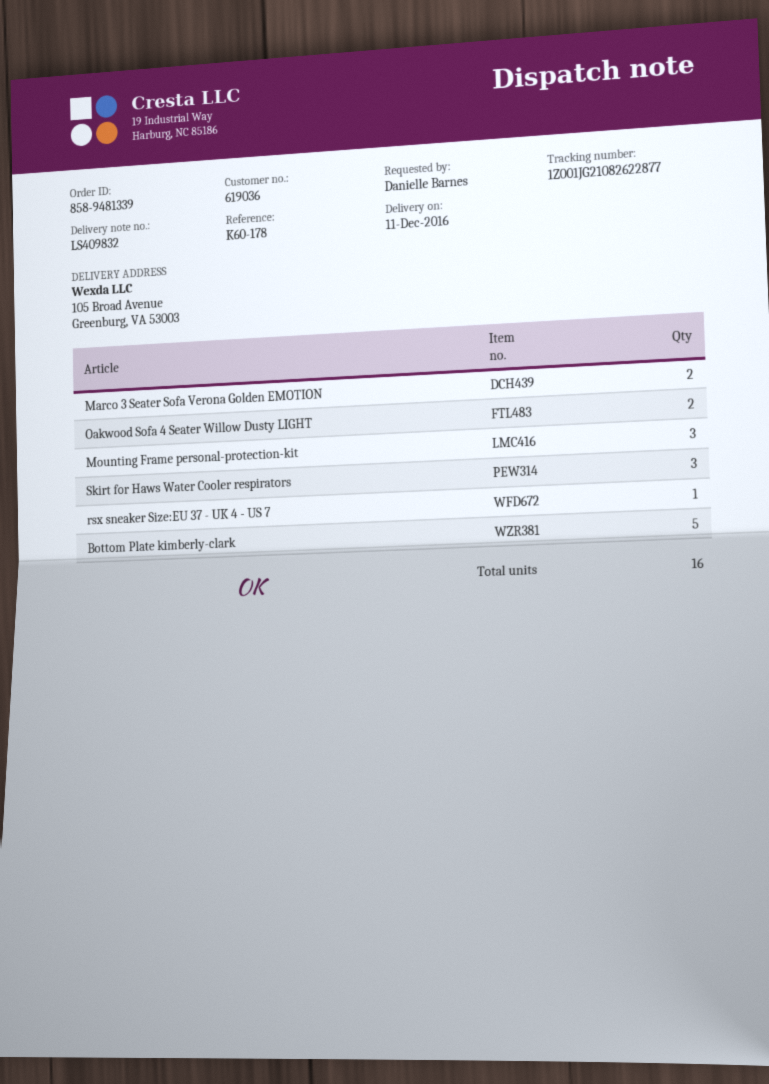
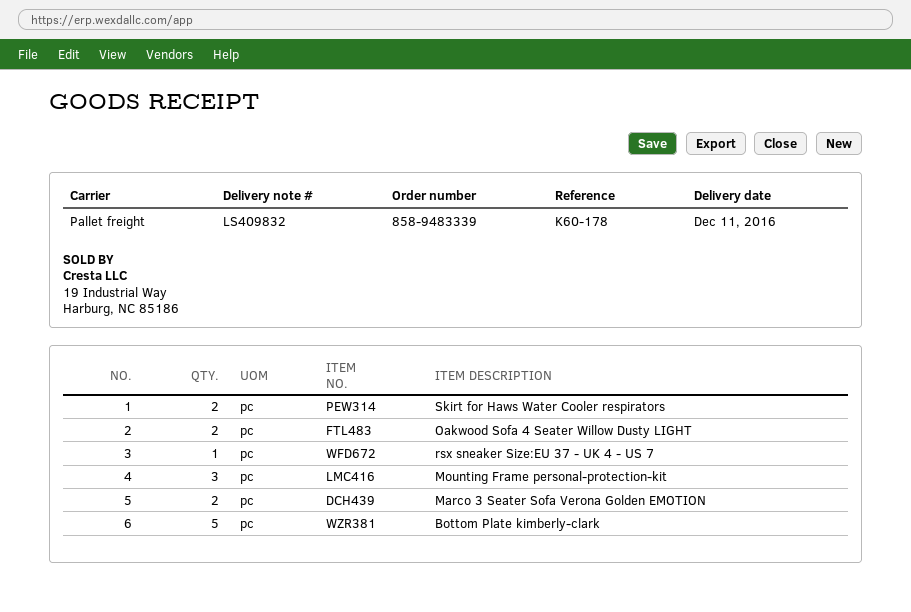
order number: 858-9481339 -> 858-9483339
Skirt for Haws Water Cooler respirators: 3 -> 2

